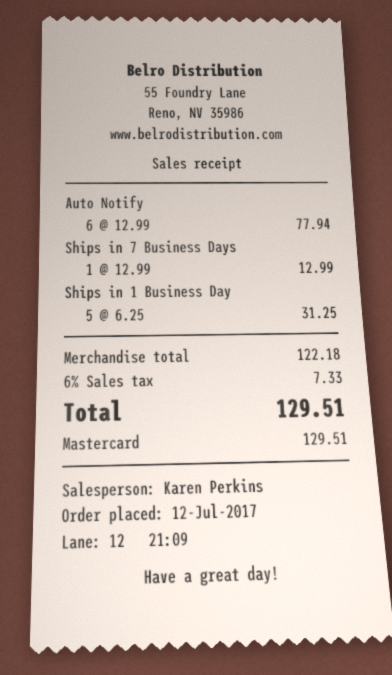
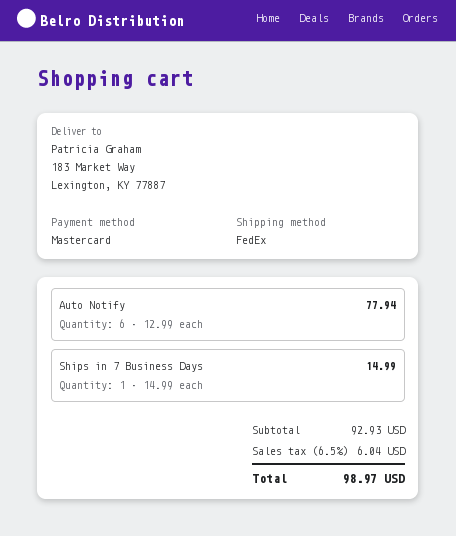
Ships in 7 Business Days: 1 x 12.99 = 12.99 -> 1 x 14.99 = 14.99
Ships in 1 Business Day: 5 x 6.25 = 31.25 -> none
subtotal: 122.18 -> 92.93
tax: 6% = 7.33 -> 6.5% = 6.04
total: 129.51 -> 98.97

